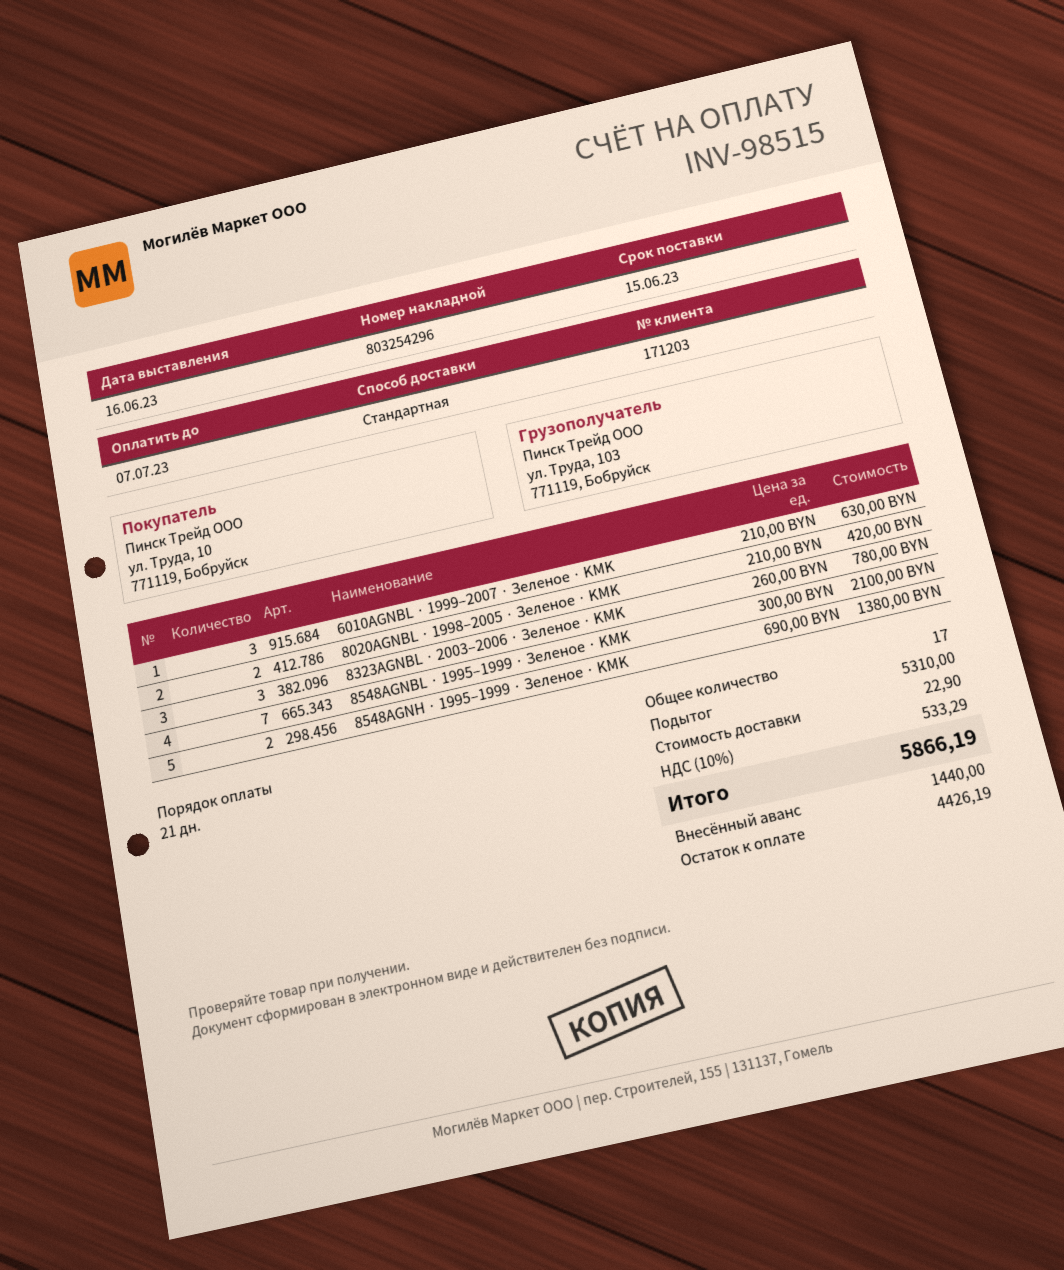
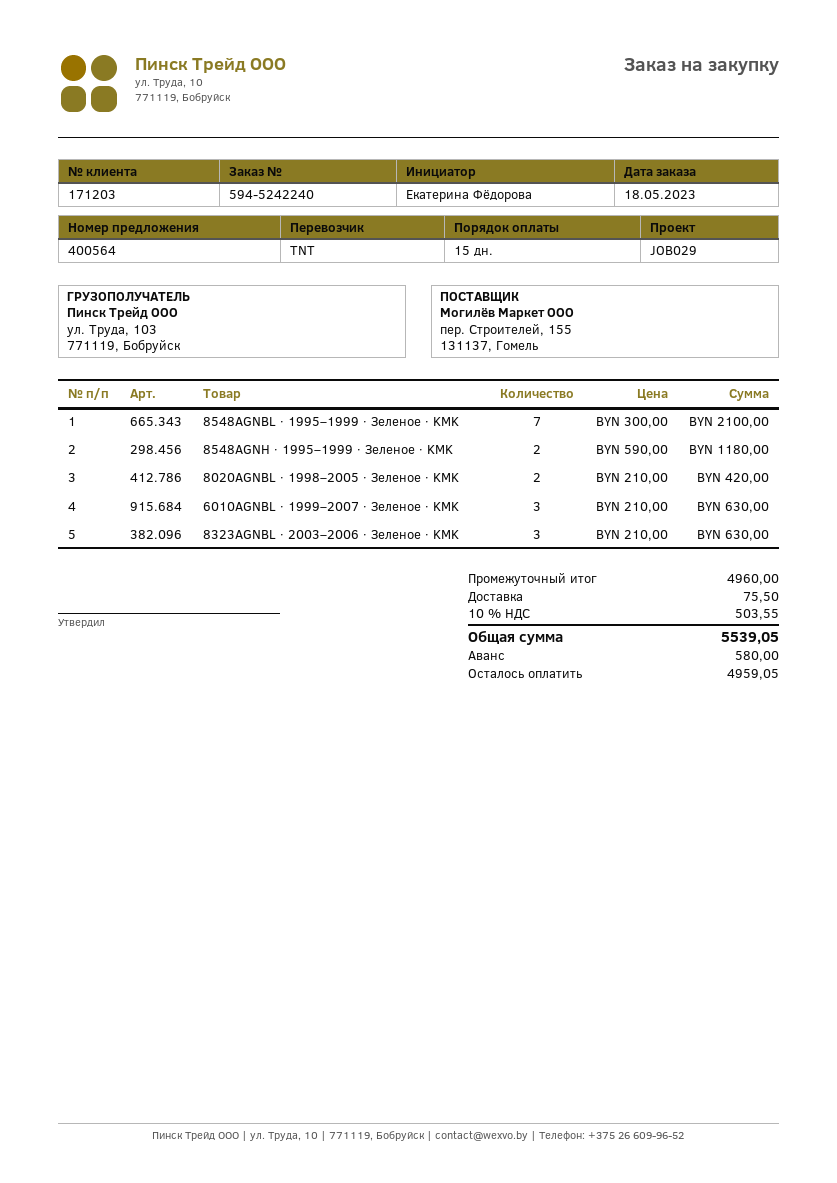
payment terms: 21 days -> 15 days
shipping method: standard -> TNT
8323AGNBL · 2003–2006 · Зеленое · KMK: 3 x 260.00 = 780.00 -> 3 x 210.00 = 630.00
8548AGNH · 1995–1999 · Зеленое · KMK: 2 x 690.00 = 1380.00 -> 2 x 590.00 = 1180.00
subtotal: 5310.00 -> 4960.00
shipping: 22.90 -> 75.50
tax: 10% = 533.29 -> 10% = 503.55
total: 5866.19 -> 5539.05
deposit: 1440.00 -> 580.00
balance: 4426.19 -> 4959.05

